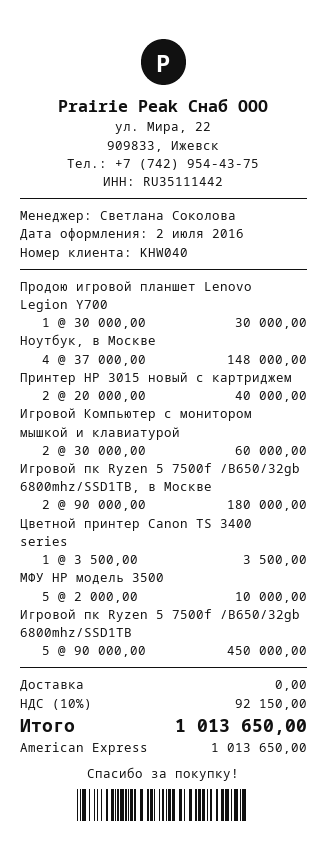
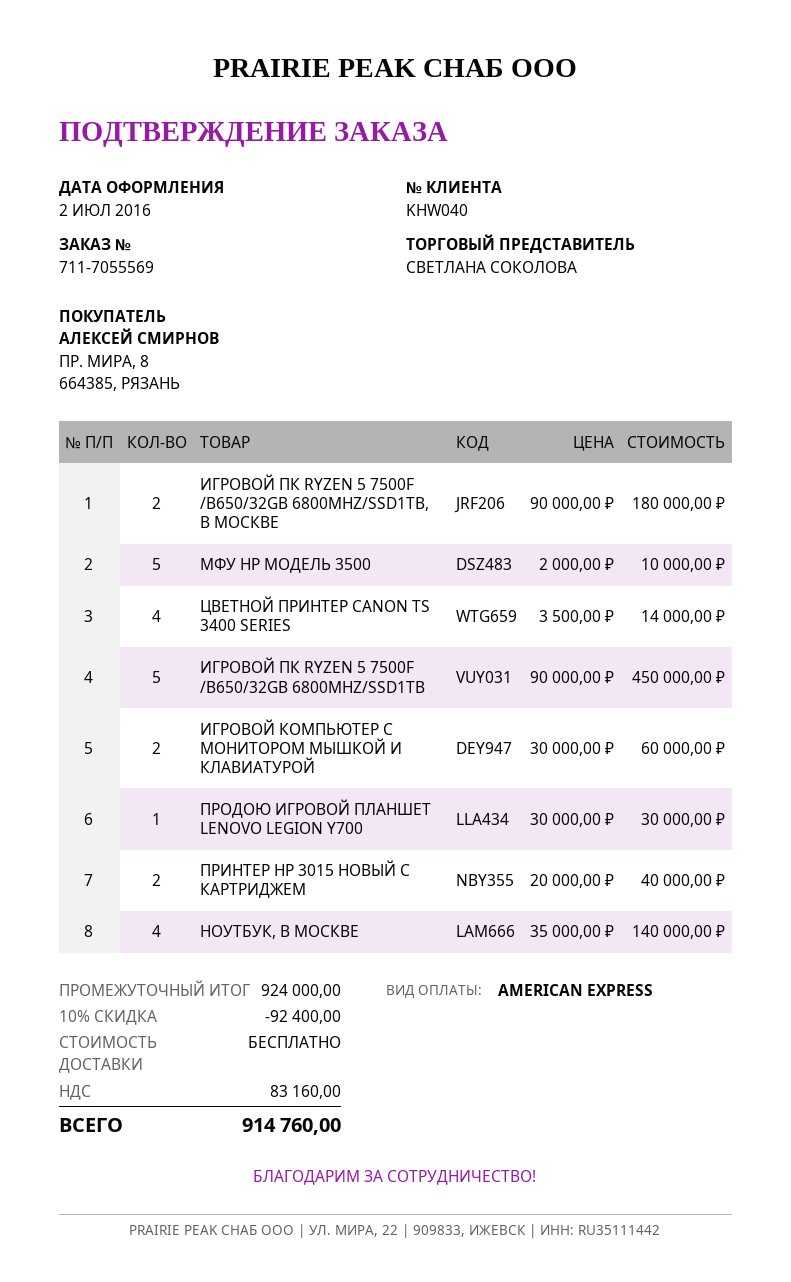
Ноутбук, в Москве: 4 x 37000.00 = 148000.00 -> 4 x 35000.00 = 140000.00
Цветной принтер Canon TS 3400 series: 1 x 3500.00 = 3500.00 -> 4 x 3500.00 = 14000.00
discount: none -> 10% = 92400.00
tax: 92150.00 -> 83160.00
total: 1013650.00 -> 914760.00

